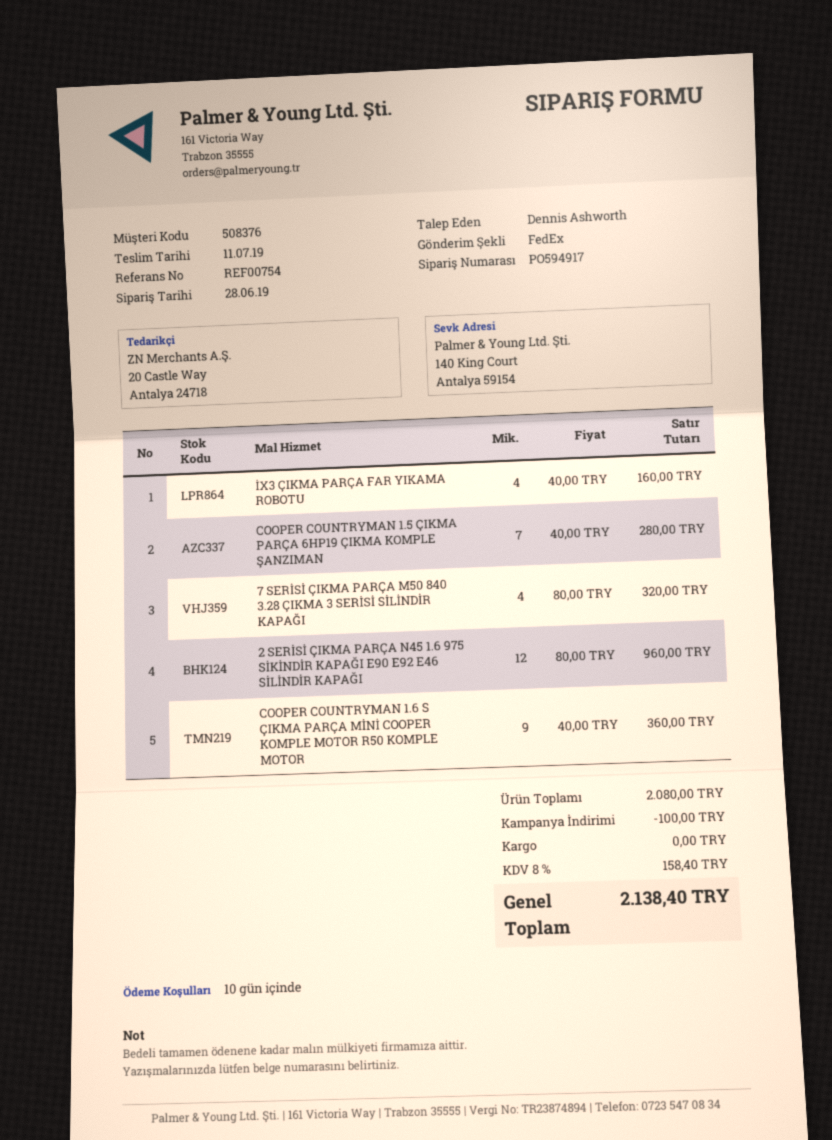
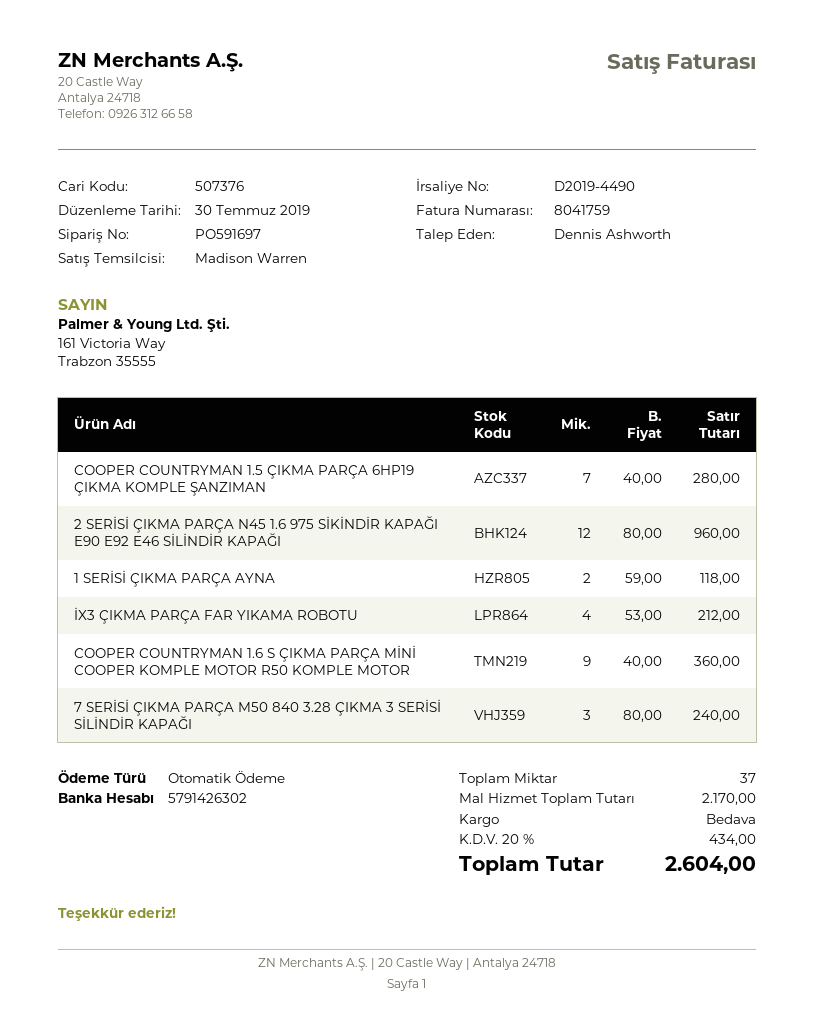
order number: PO594917 -> PO591697
customer number: 508376 -> 507376
İX3 ÇIKMA PARÇA FAR YIKAMA ROBOTU: 4 x 40.00 = 160.00 -> 4 x 53.00 = 212.00
7 SERİSİ ÇIKMA PARÇA M50 840 3.28 ÇIKMA 3 SERİSİ SİLİNDİR KAPAĞI: 4 x 80.00 = 320.00 -> 3 x 80.00 = 240.00
1 SERİSİ ÇIKMA PARÇA AYNA: none -> 2 x 59.00 = 118.00
subtotal: 2080.00 -> 2170.00
discount: 100.00 -> none
tax: 8% = 158.40 -> 20% = 434.00
total: 2138.40 -> 2604.00

